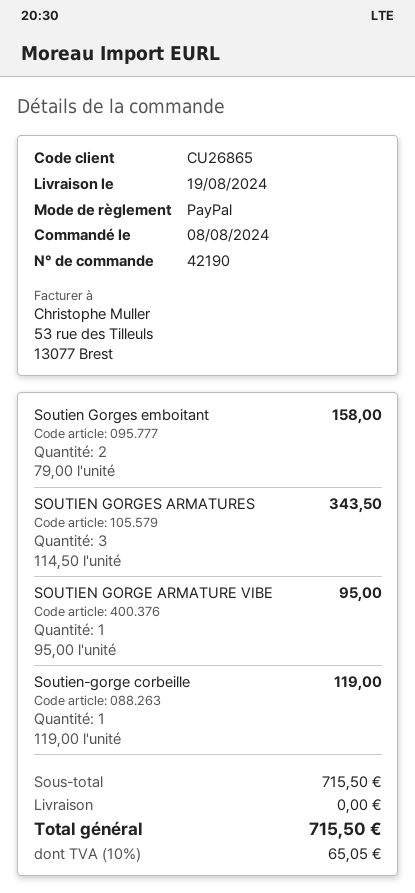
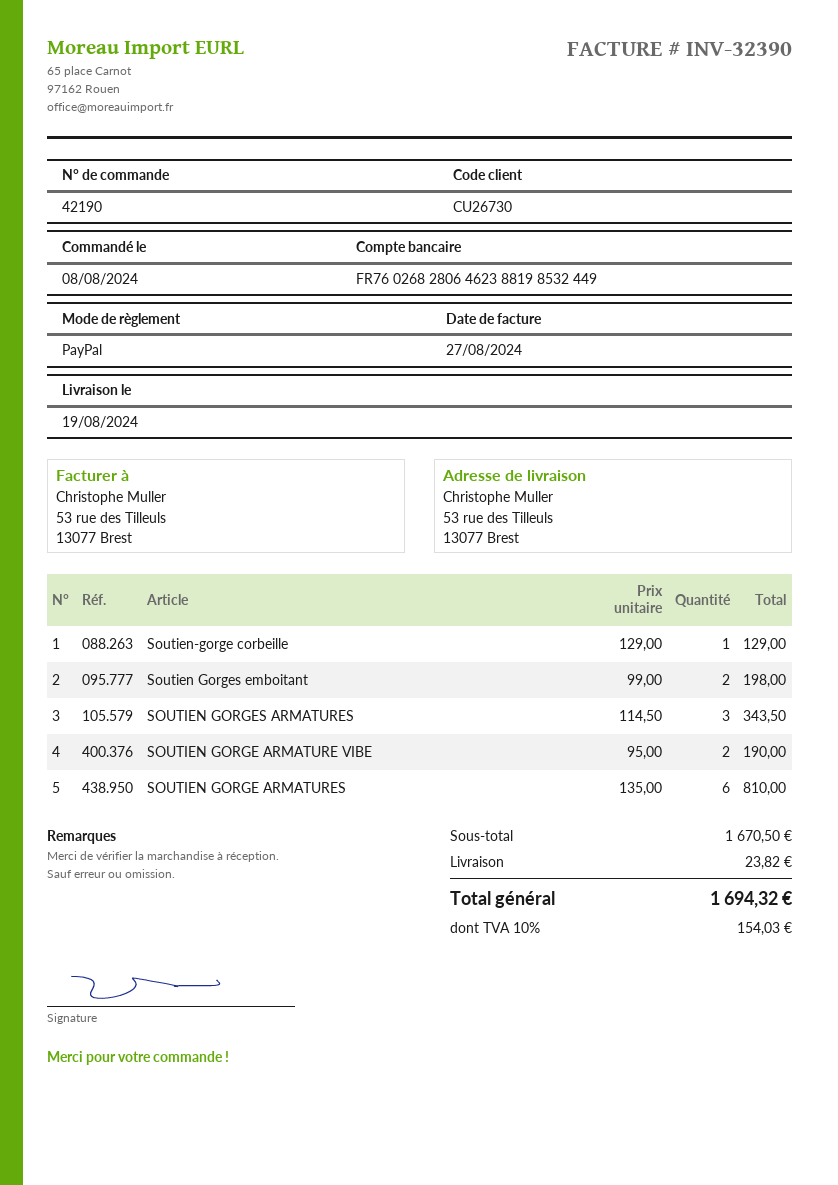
customer number: CU26865 -> CU26730
Soutien Gorges emboitant: 2 x 79.00 = 158.00 -> 2 x 99.00 = 198.00
SOUTIEN GORGE ARMATURE VIBE: 1 x 95.00 = 95.00 -> 2 x 95.00 = 190.00
Soutien-gorge corbeille: 1 x 119.00 = 119.00 -> 1 x 129.00 = 129.00
SOUTIEN GORGE ARMATURES: none -> 6 x 135.00 = 810.00
subtotal: 715.50 -> 1670.50
shipping: 0.00 -> 23.82
tax: 10% = 65.05 -> 10% = 154.03
total: 715.50 -> 1694.32

